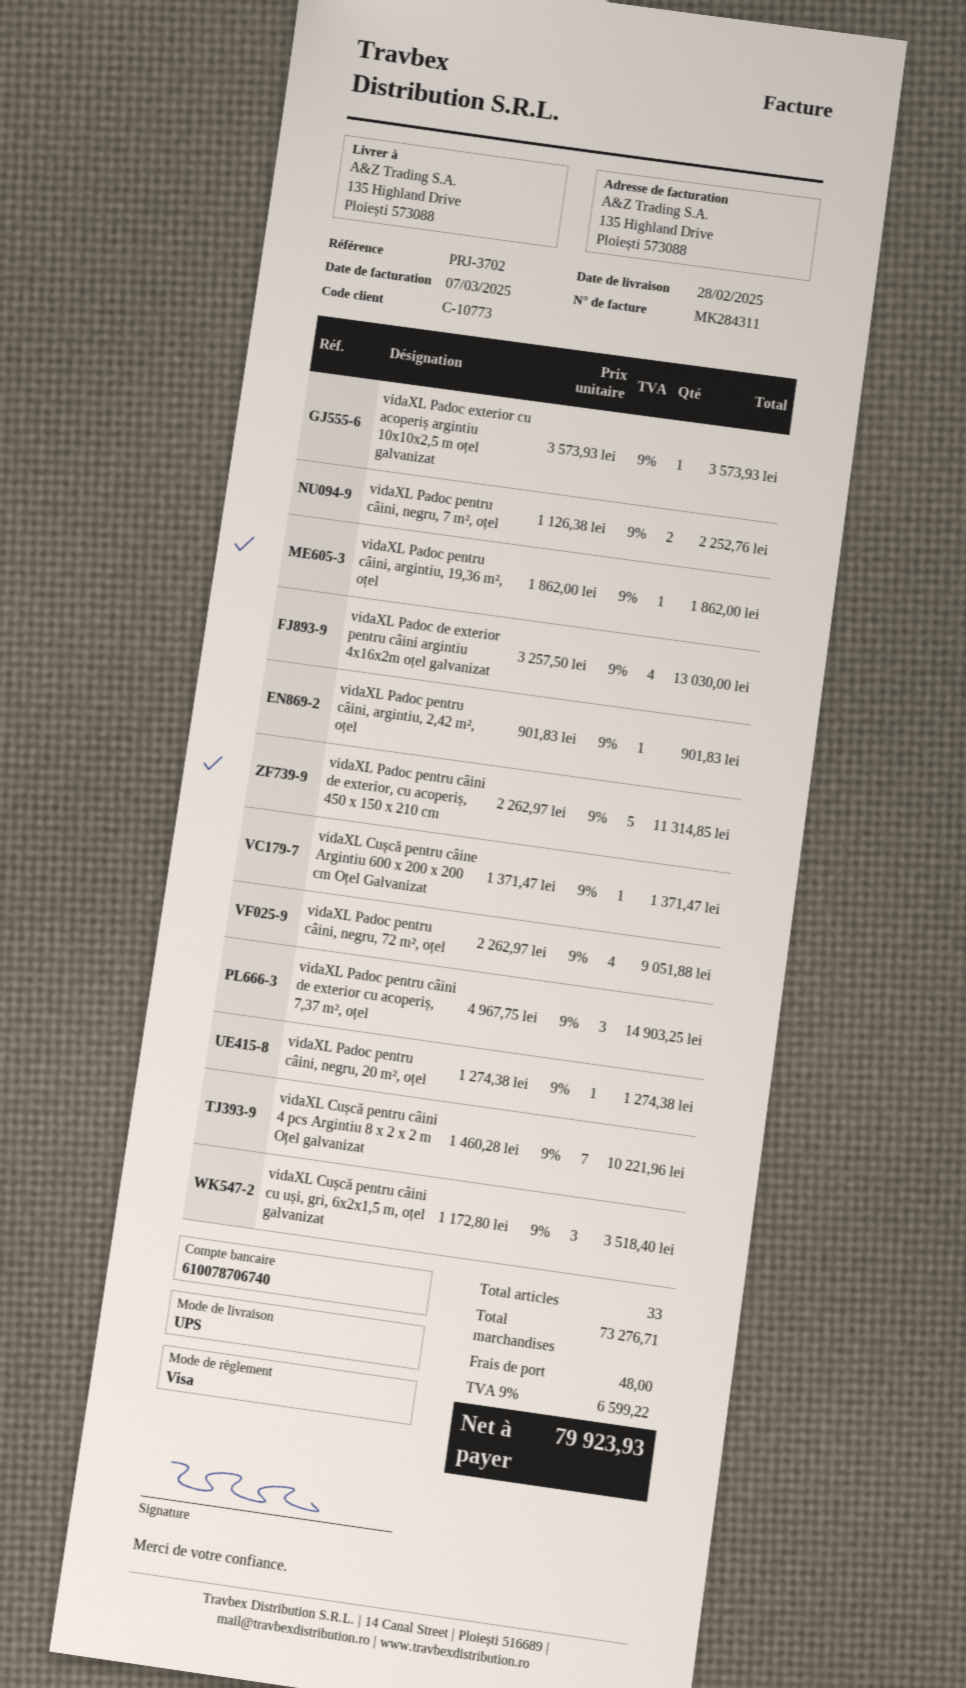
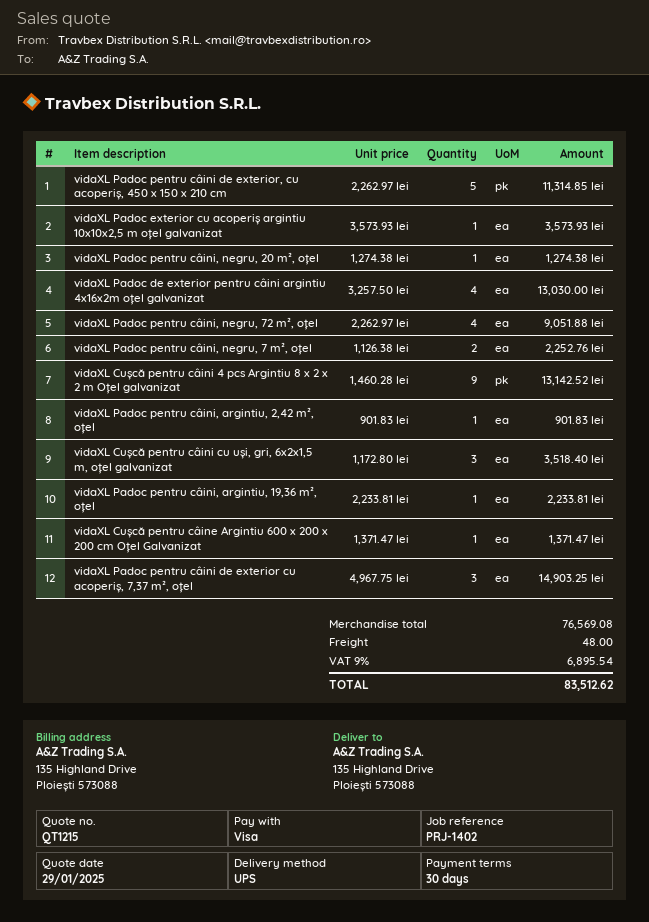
reference: PRJ-3702 -> PRJ-1402
vidaXL Padoc pentru câini, argintiu, 19,36 m², oțel: 1 x 1862.00 = 1862.00 -> 1 x 2233.81 = 2233.81
vidaXL Cușcă pentru câini 4 pcs Argintiu 8 x 2 x 2 m Oțel galvanizat: 7 x 1460.28 = 10221.96 -> 9 x 1460.28 = 13142.52
subtotal: 73276.71 -> 76569.08
tax: 9% = 6599.22 -> 9% = 6895.54
total: 79923.93 -> 83512.62

